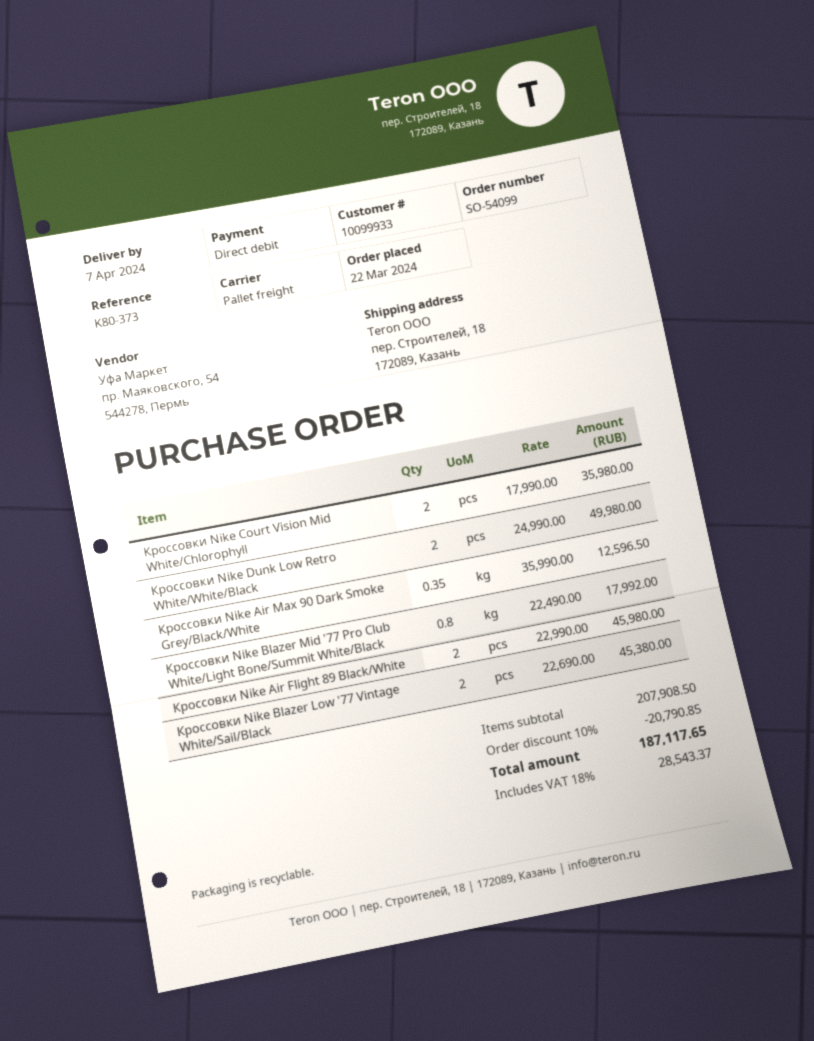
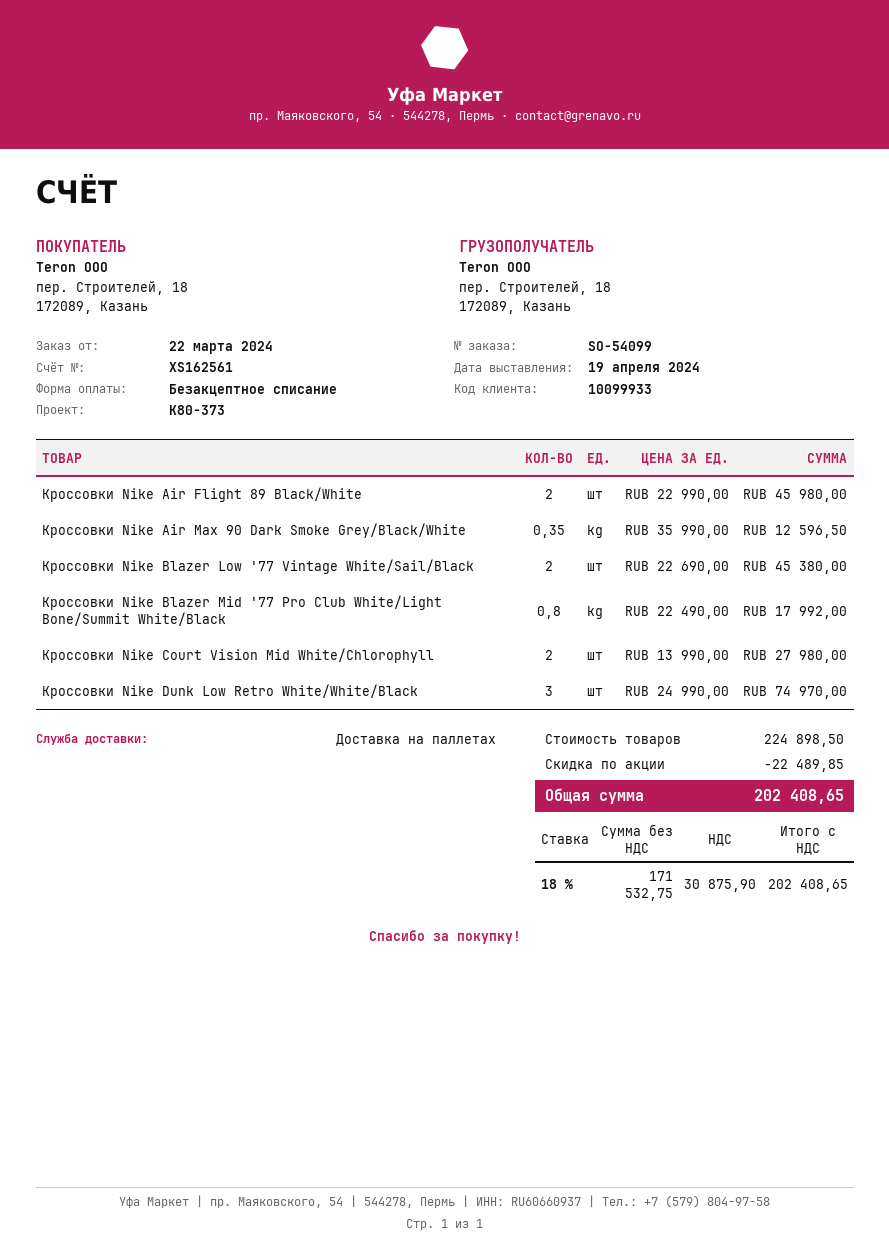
Кроссовки Nike Court Vision Mid White/Chlorophyll: 2 x 17990.00 = 35980.00 -> 2 x 13990.00 = 27980.00
Кроссовки Nike Dunk Low Retro White/White/Black: 2 x 24990.00 = 49980.00 -> 3 x 24990.00 = 74970.00
subtotal: 207908.50 -> 224898.50
discount: 20790.85 -> 22489.85
tax: 18% = 28543.37 -> 18% = 30875.90
total: 187117.65 -> 202408.65

